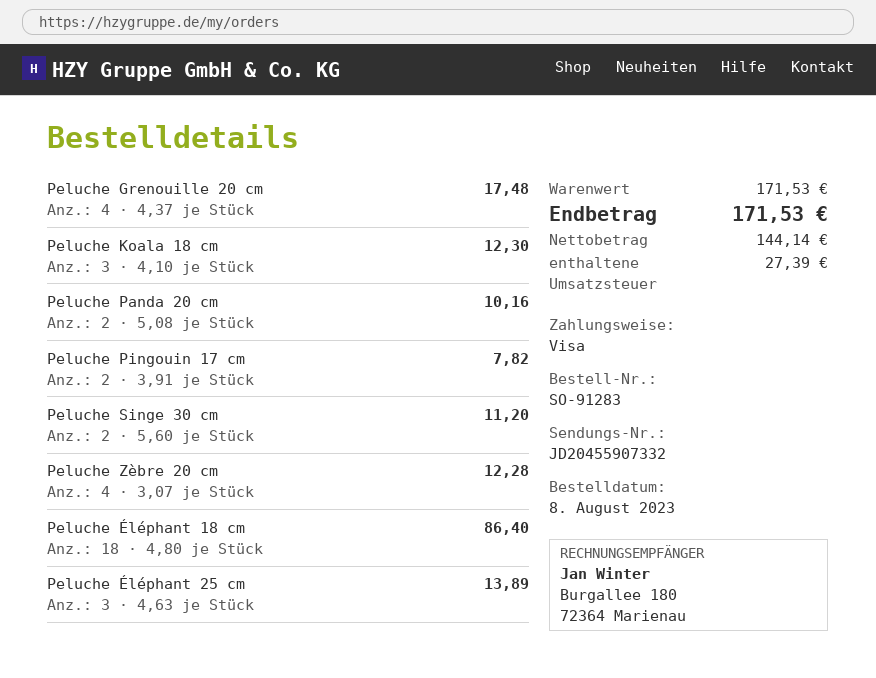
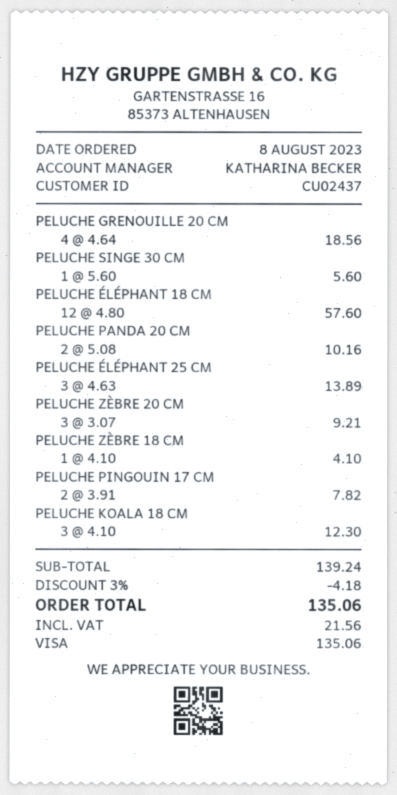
Peluche Grenouille 20 cm: 4 x 4.37 = 17.48 -> 4 x 4.64 = 18.56
Peluche Singe 30 cm: 2 x 5.60 = 11.20 -> 1 x 5.60 = 5.60
Peluche Zèbre 20 cm: 4 x 3.07 = 12.28 -> 3 x 3.07 = 9.21
Peluche Éléphant 18 cm: 18 x 4.80 = 86.40 -> 12 x 4.80 = 57.60
PELUCHE ZÈBRE 18 CM: none -> 1 x 4.10 = 4.10
subtotal: 171.53 -> 139.24
discount: none -> 3% = 4.18
tax: 27.39 -> 21.56
total: 171.53 -> 135.06

